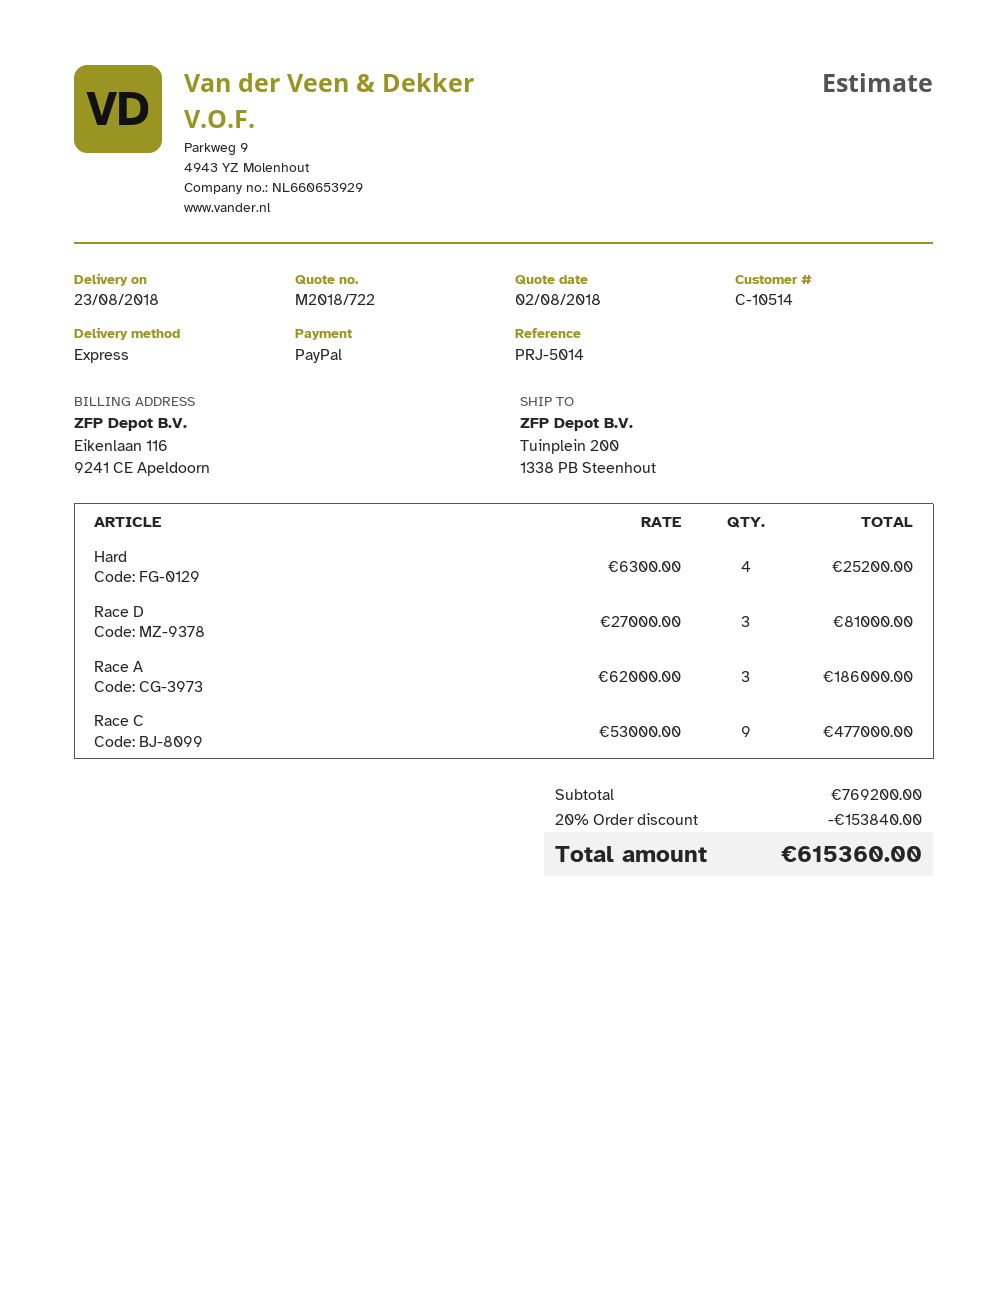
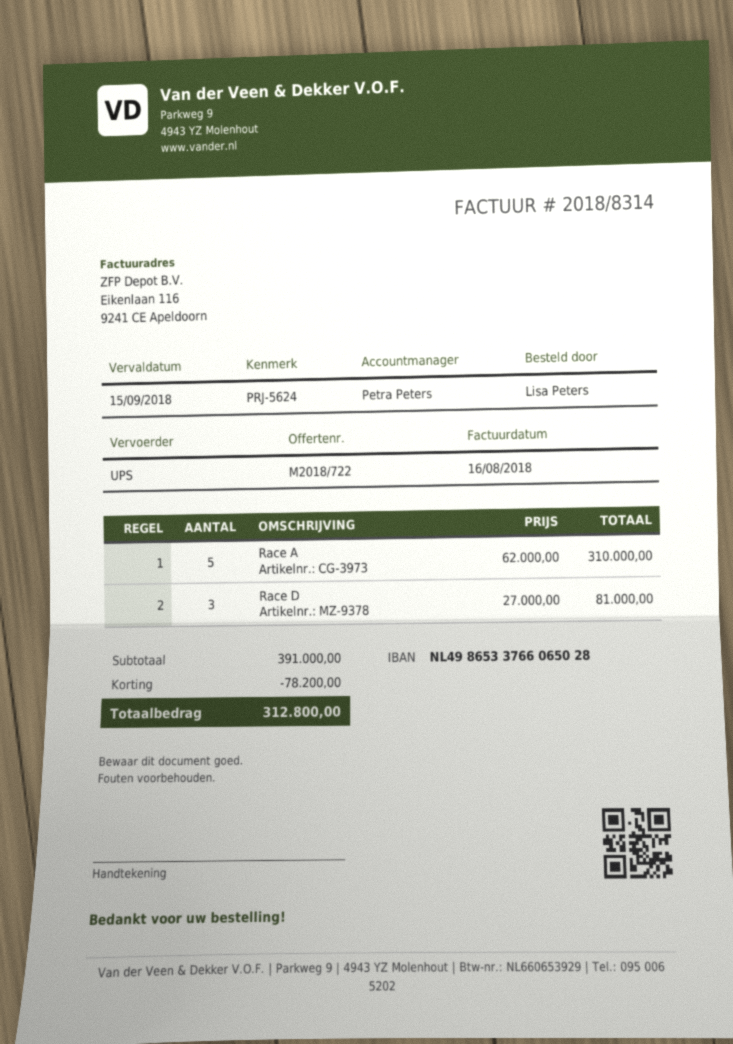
reference: PRJ-5014 -> PRJ-5624
shipping method: express -> UPS
Hard: 4 x 6300.00 = 25200.00 -> none
Race A: 3 x 62000.00 = 186000.00 -> 5 x 62000.00 = 310000.00
Race C: 9 x 53000.00 = 477000.00 -> none
subtotal: 769200.00 -> 391000.00
discount: 153840.00 -> 78200.00
total: 615360.00 -> 312800.00

